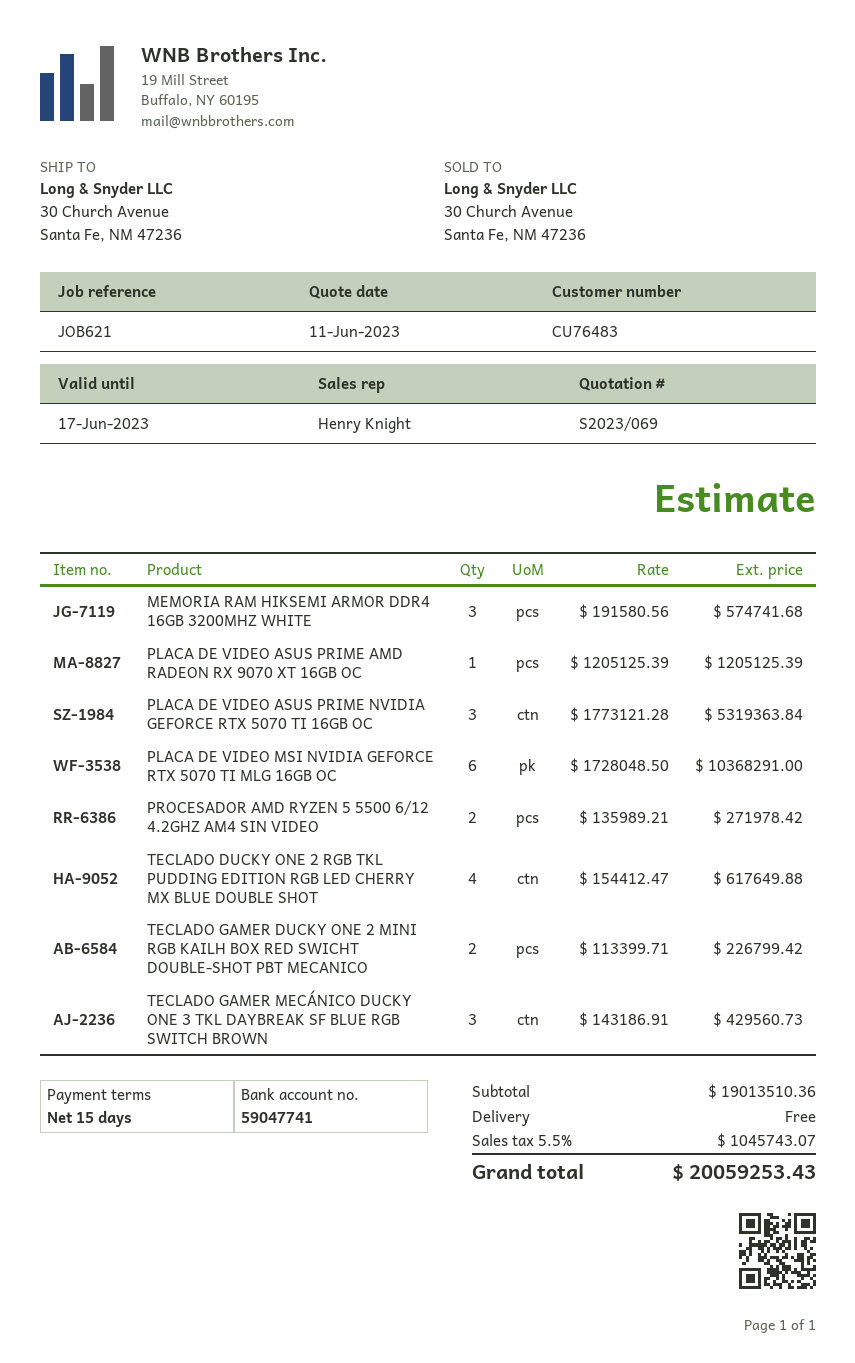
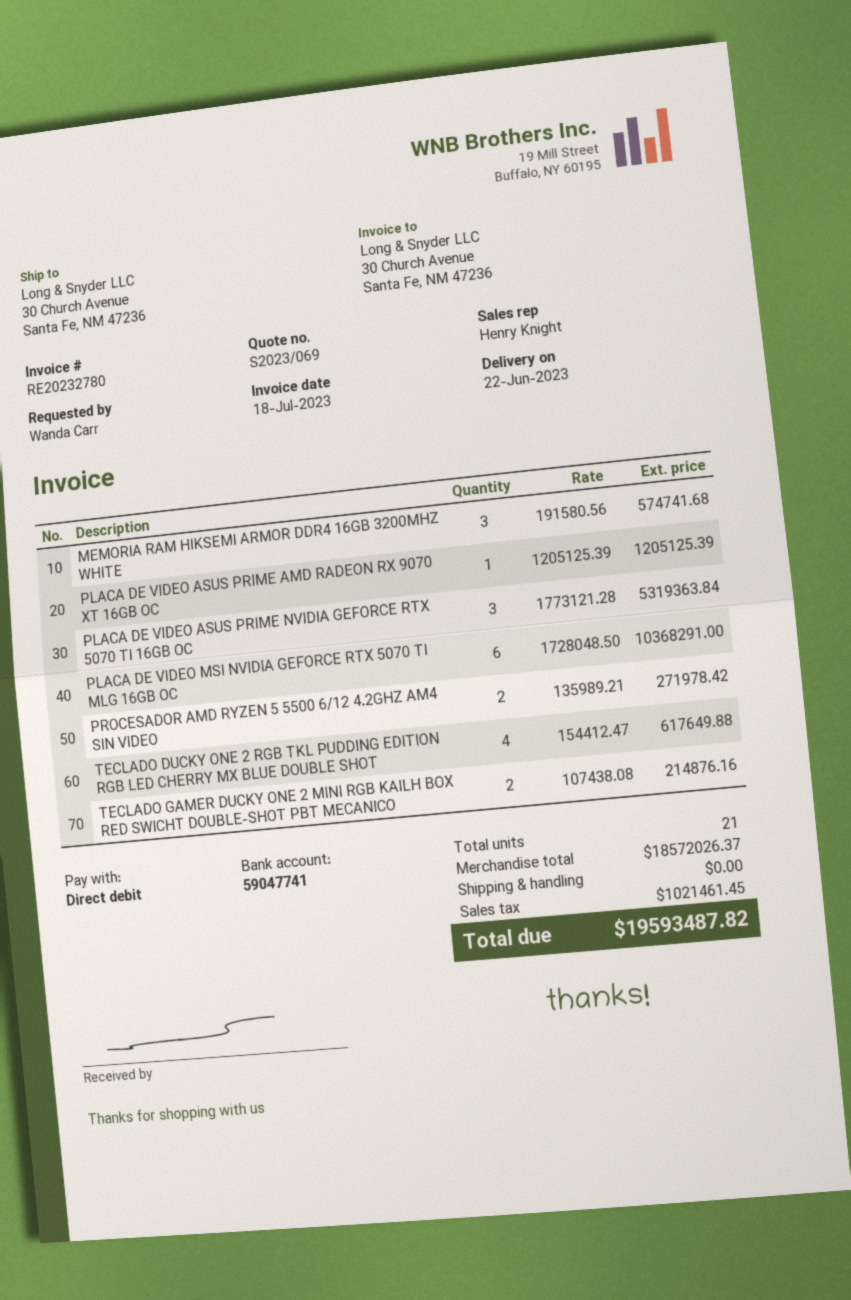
TECLADO GAMER DUCKY ONE 2 MINI RGB KAILH BOX RED SWICHT DOUBLE-SHOT PBT MECANICO: 2 x 113399.71 = 226799.42 -> 2 x 107438.08 = 214876.16
TECLADO GAMER MECÁNICO DUCKY ONE 3 TKL DAYBREAK SF BLUE RGB SWITCH BROWN: 3 x 143186.91 = 429560.73 -> none
subtotal: 19013510.36 -> 18572026.37
tax: 1045743.07 -> 1021461.45
total: 20059253.43 -> 19593487.82

